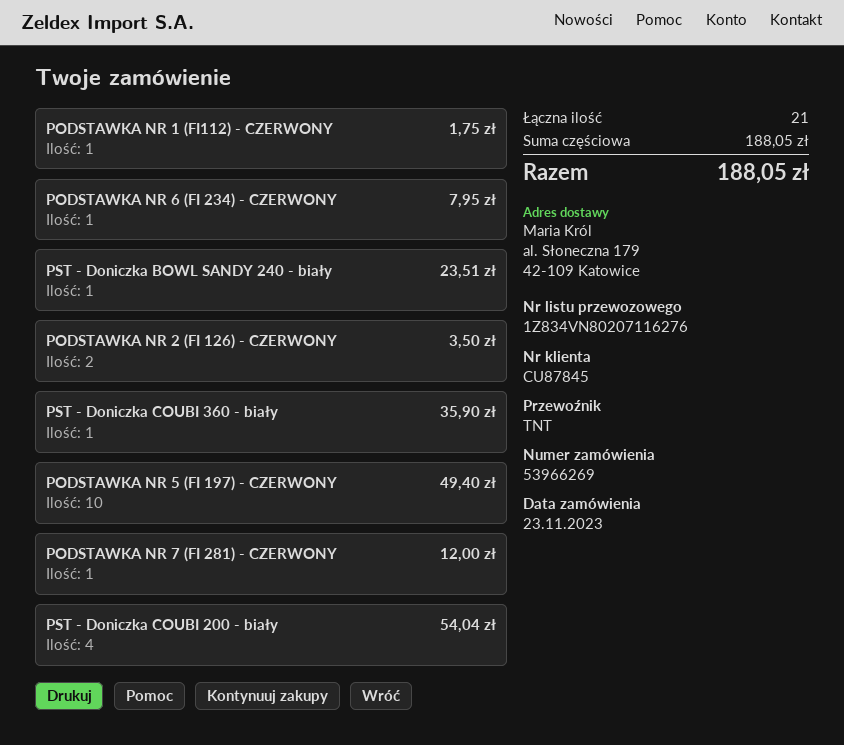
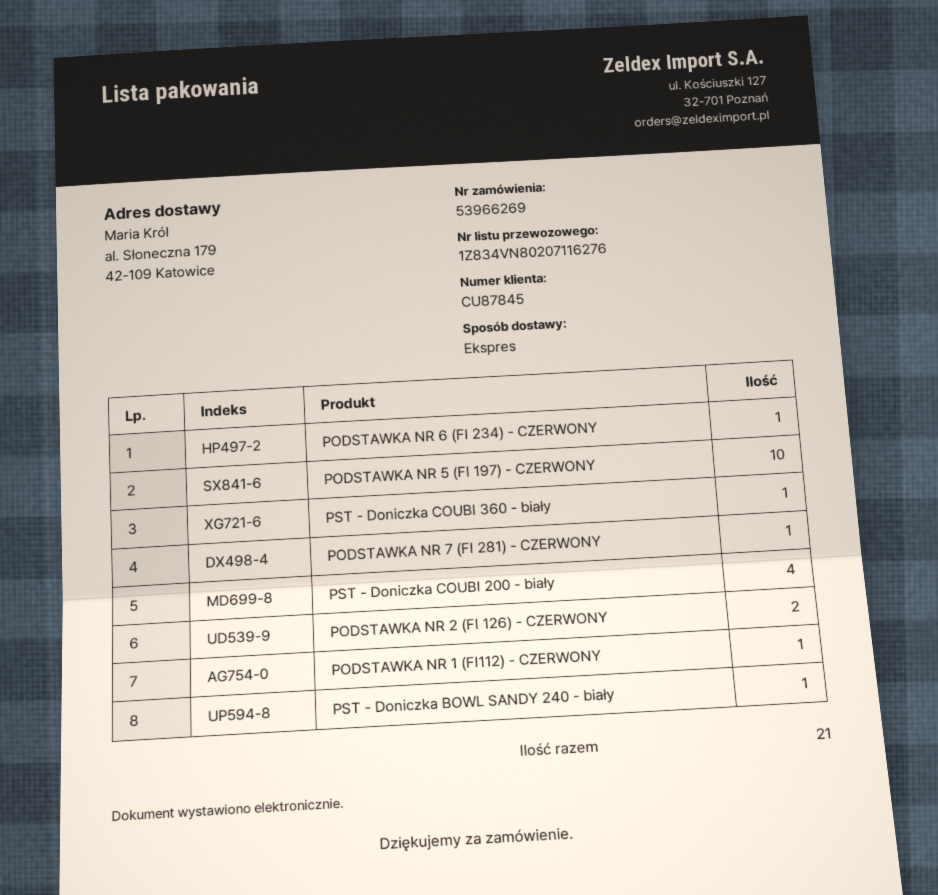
shipping method: TNT -> express

